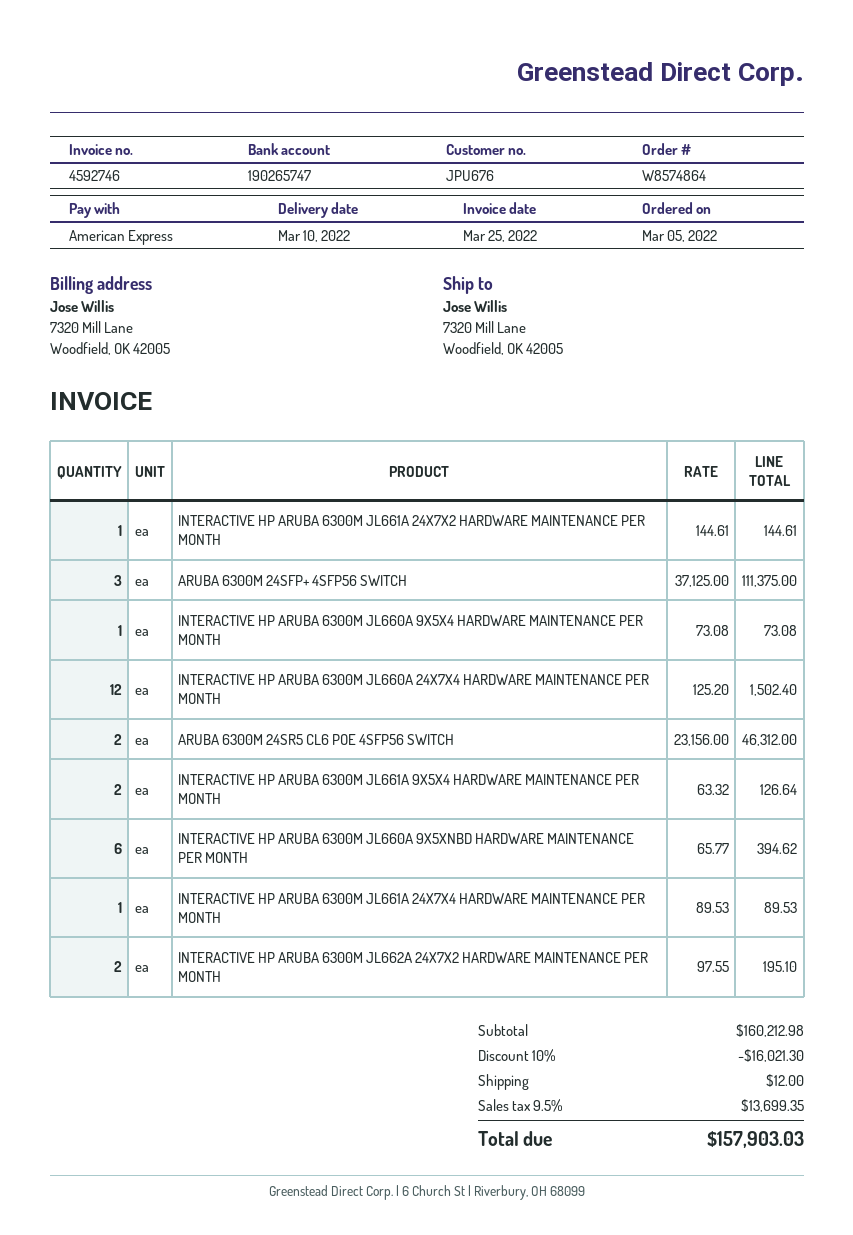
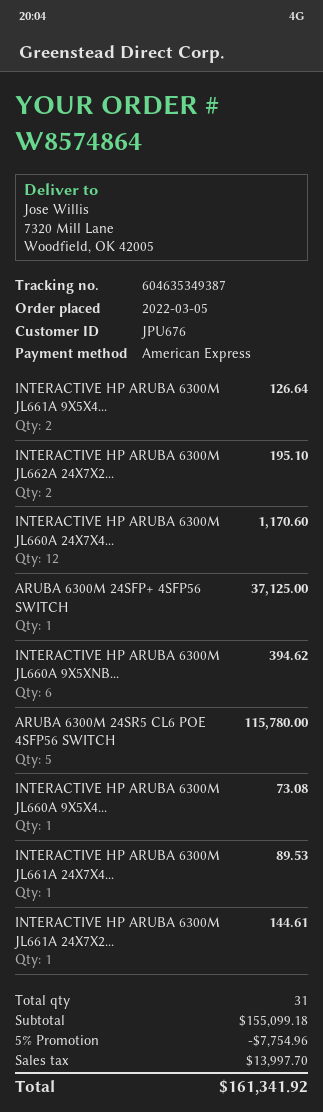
ARUBA 6300M 24SFP+ 4SFP56 SWITCH: 3 for 111375.00 -> 1 for 37125.00
INTERACTIVE HP ARUBA 6300M JL660A 24X7X4 HARDWARE MAINTENANCE PER MONTH: 12 for 1502.40 -> 12 for 1170.60
ARUBA 6300M 24SR5 CL6 POE 4SFP56 SWITCH: 2 for 46312.00 -> 5 for 115780.00
subtotal: 160212.98 -> 155099.18
discount: 10% = 16021.30 -> 5% = 7754.96
shipping: 12.00 -> none
tax: 13699.35 -> 13997.70
total: 157903.03 -> 161341.92

